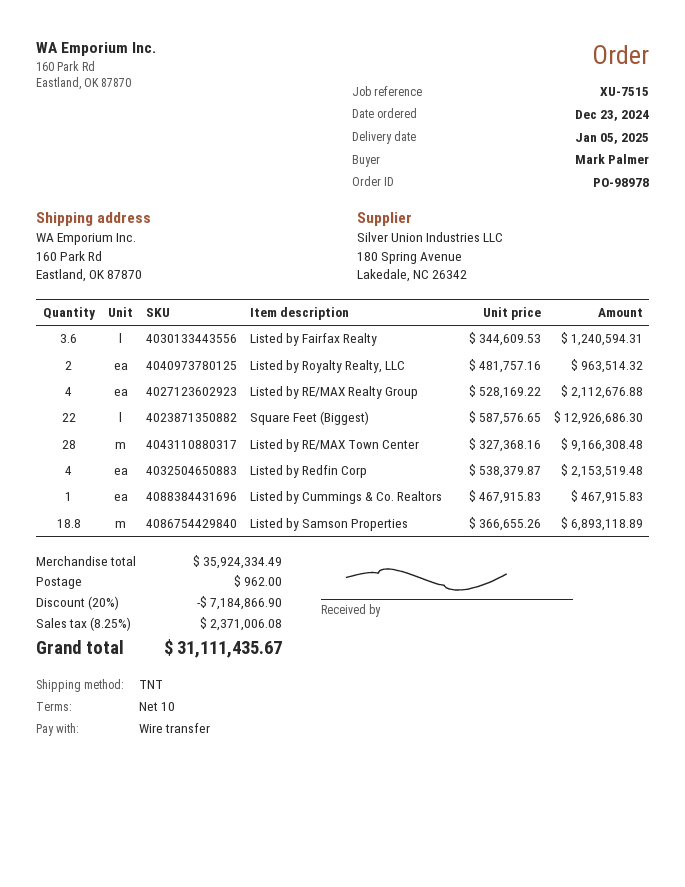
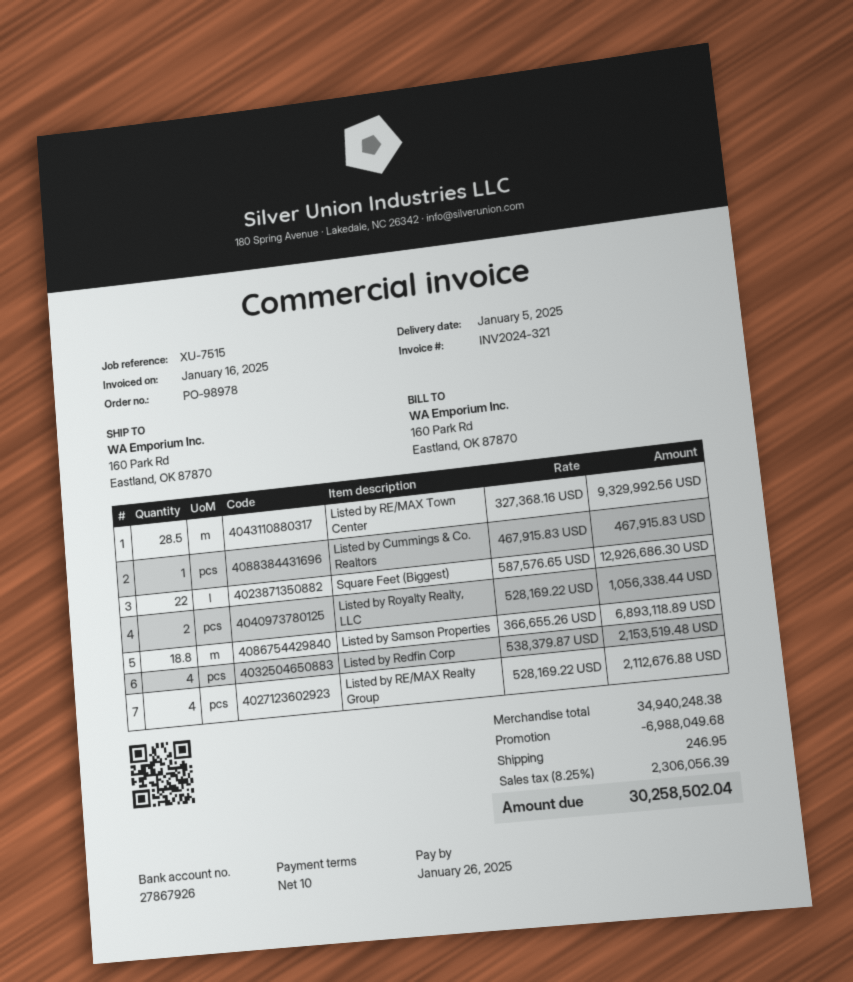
Listed by Fairfax Realty: 3.6 x 344609.53 = 1240594.31 -> none
Listed by Royalty Realty, LLC: 2 x 481757.16 = 963514.32 -> 2 x 528169.22 = 1056338.44
Listed by RE/MAX Town Center: 28 x 327368.16 = 9166308.48 -> 28.5 x 327368.16 = 9329992.56
subtotal: 35924334.49 -> 34940248.38
discount: 7184866.90 -> 6988049.68
shipping: 962.00 -> 246.95
tax: 8.25% = 2371006.08 -> 8.25% = 2306056.39
total: 31111435.67 -> 30258502.04

